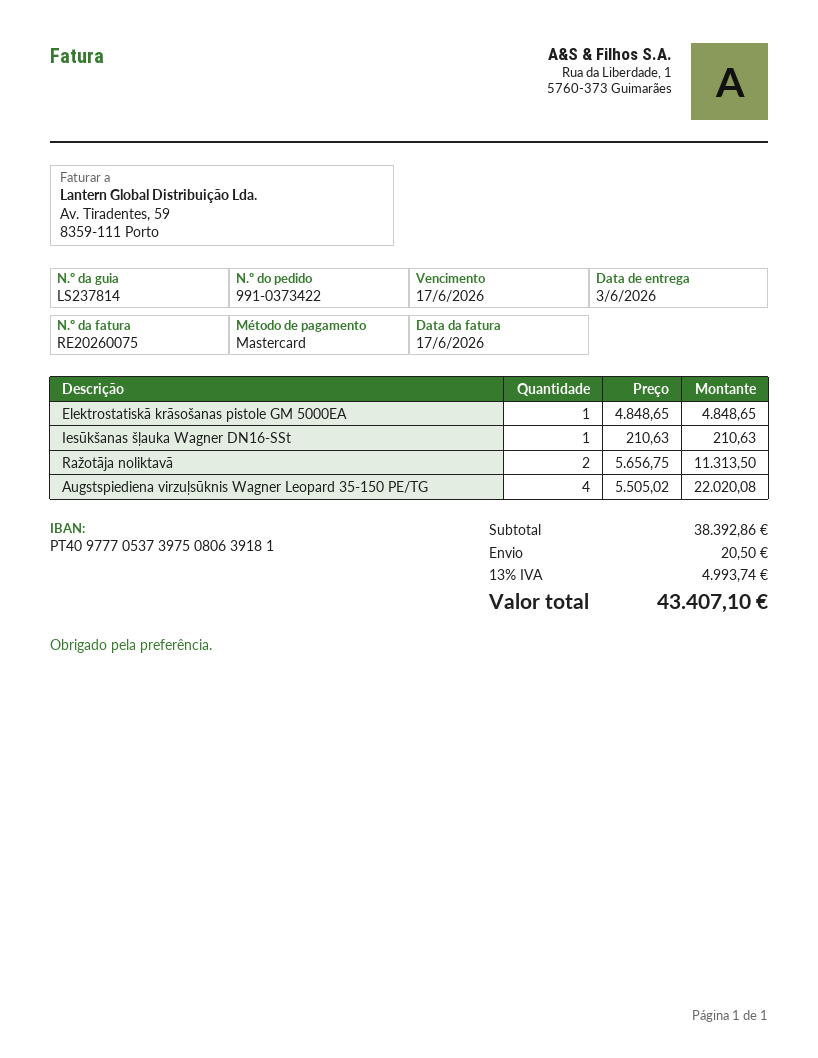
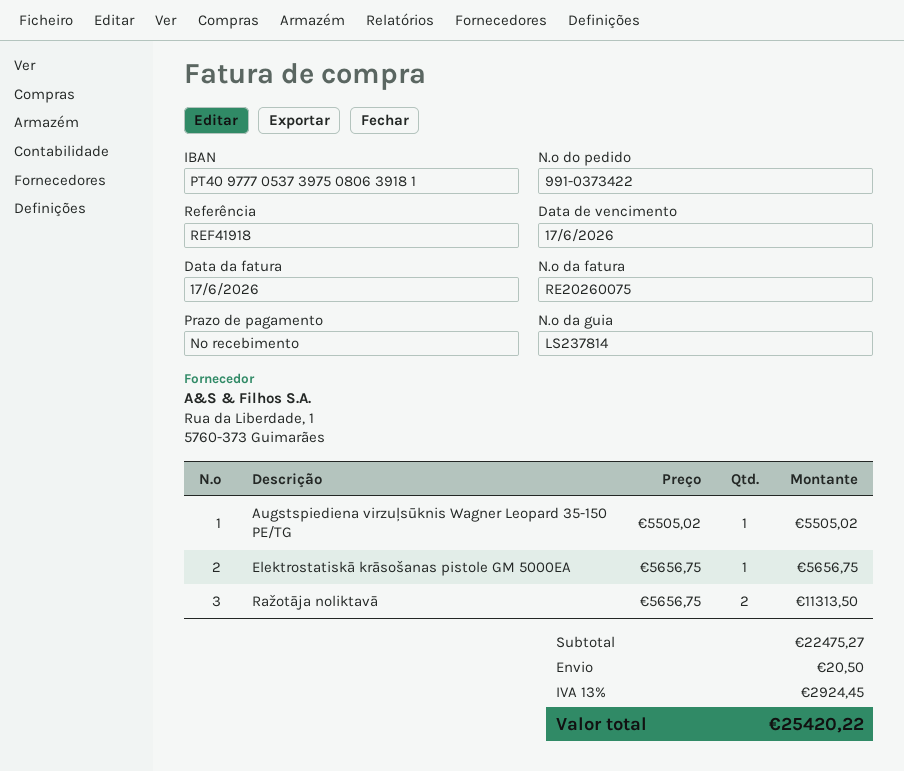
Elektrostatiskā krāsošanas pistole GM 5000EA: 1 x 4848.65 = 4848.65 -> 1 x 5656.75 = 5656.75
Iesūkšanas šļauka Wagner DN16-SSt: 1 x 210.63 = 210.63 -> none
Augstspiediena virzuļsūknis Wagner Leopard 35-150 PE/TG: 4 x 5505.02 = 22020.08 -> 1 x 5505.02 = 5505.02
subtotal: 38392.86 -> 22475.27
tax: 13% = 4993.74 -> 13% = 2924.45
total: 43407.10 -> 25420.22

